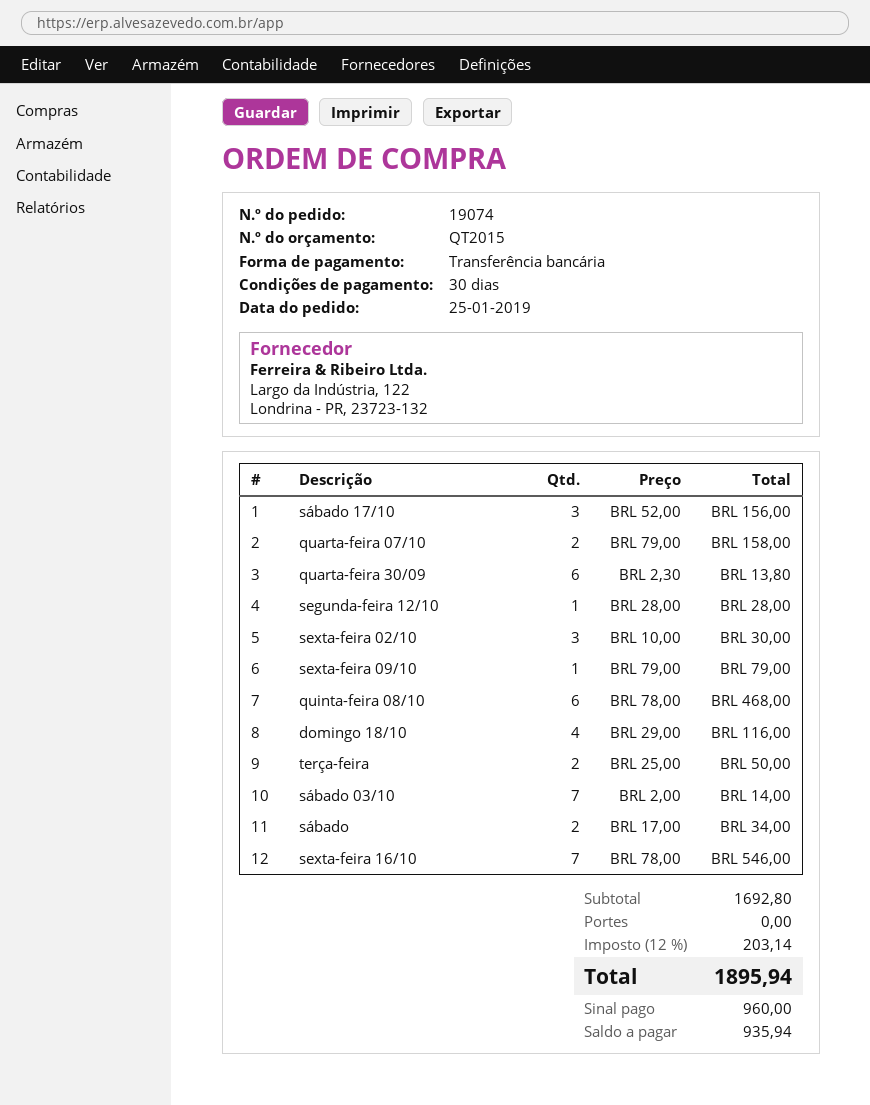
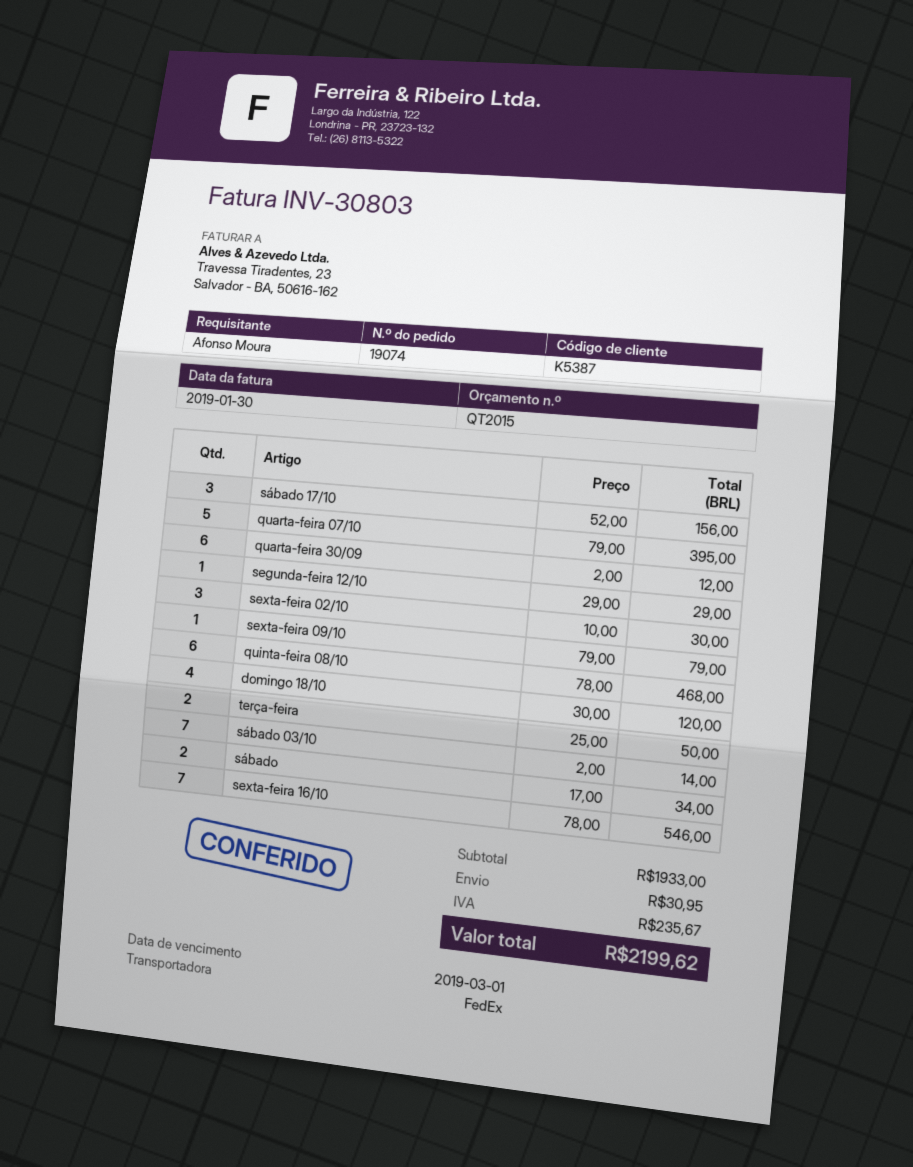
quarta-feira 07/10: 2 x 79.00 = 158.00 -> 5 x 79.00 = 395.00
quarta-feira 30/09: 6 x 2.30 = 13.80 -> 6 x 2.00 = 12.00
segunda-feira 12/10: 1 x 28.00 = 28.00 -> 1 x 29.00 = 29.00
domingo 18/10: 4 x 29.00 = 116.00 -> 4 x 30.00 = 120.00
subtotal: 1692.80 -> 1933.00
shipping: 0.00 -> 30.95
tax: 203.14 -> 235.67
total: 1895.94 -> 2199.62

